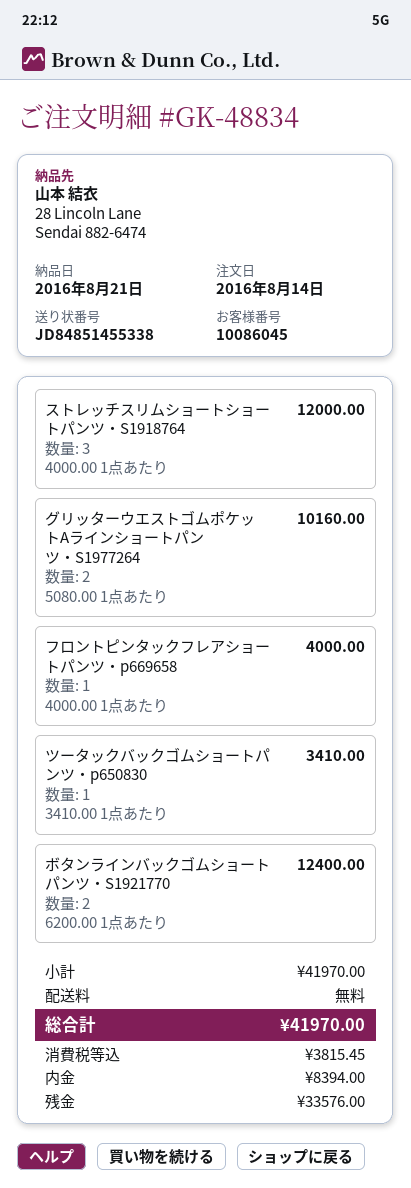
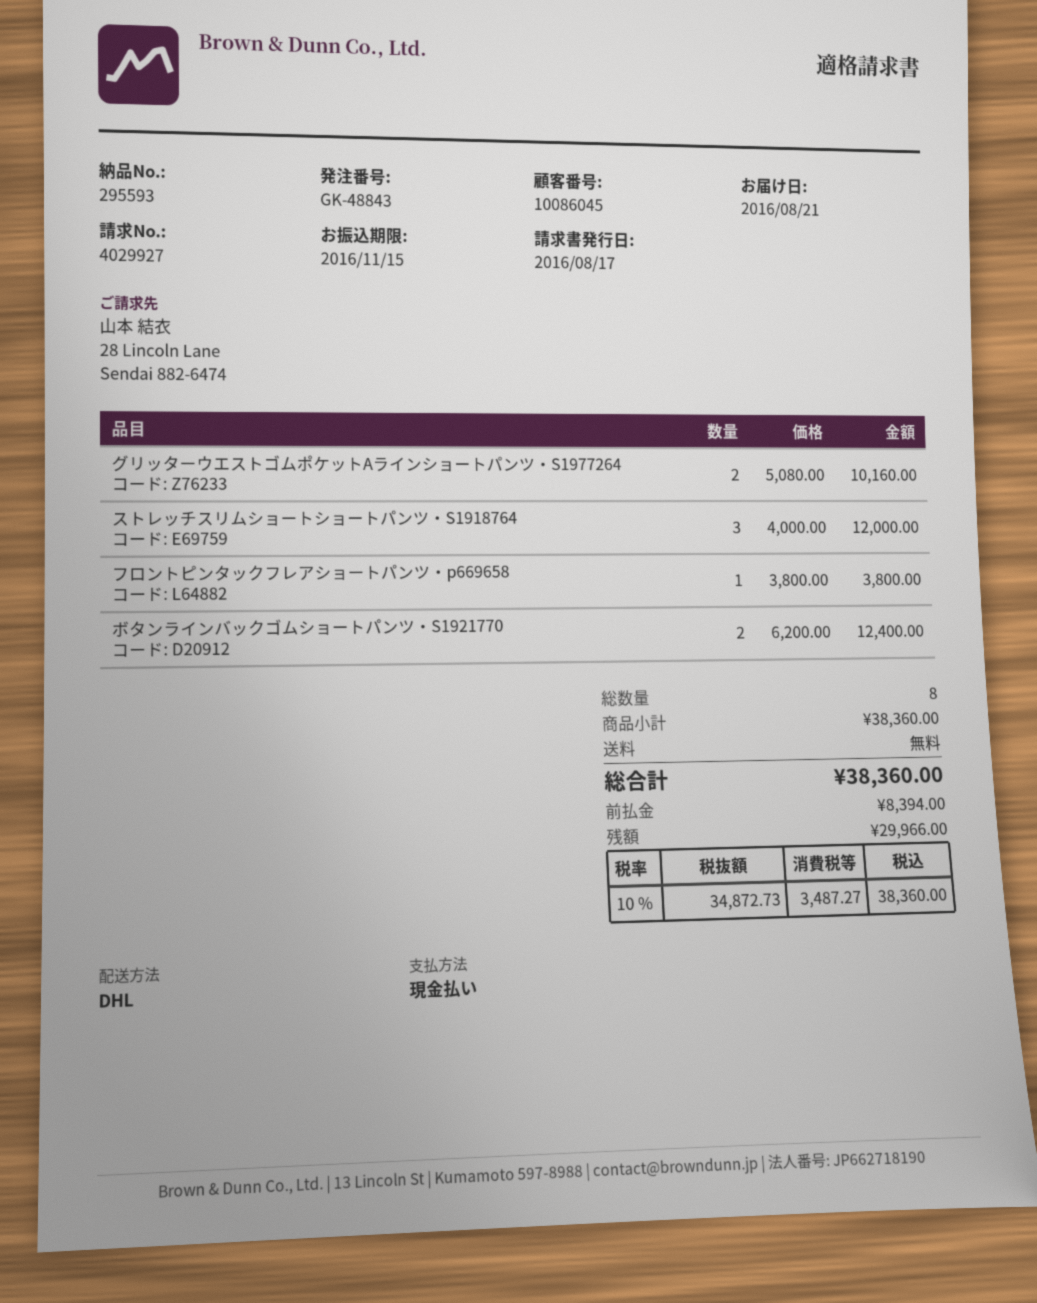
order number: GK-48834 -> GK-48843
フロントピンタックフレアショートパンツ・p669658: 1 x 4000.00 = 4000.00 -> 1 x 3800.00 = 3800.00
ツータックバックゴムショートパンツ・p650830: 1 x 3410.00 = 3410.00 -> none
subtotal: 41970.00 -> 38360.00
tax: 3815.45 -> 3487.27
total: 41970.00 -> 38360.00
balance: 33576.00 -> 29966.00

